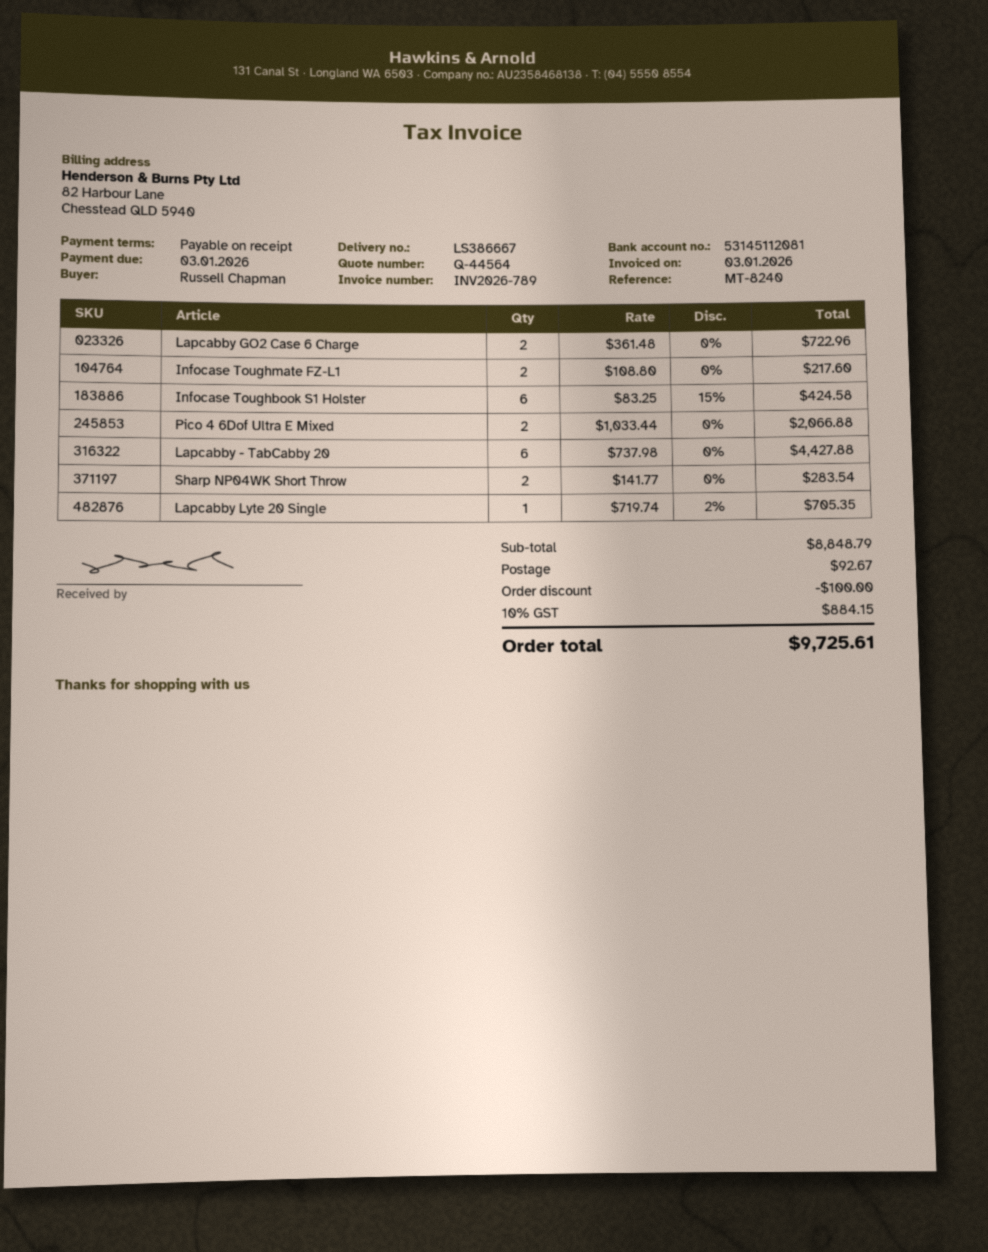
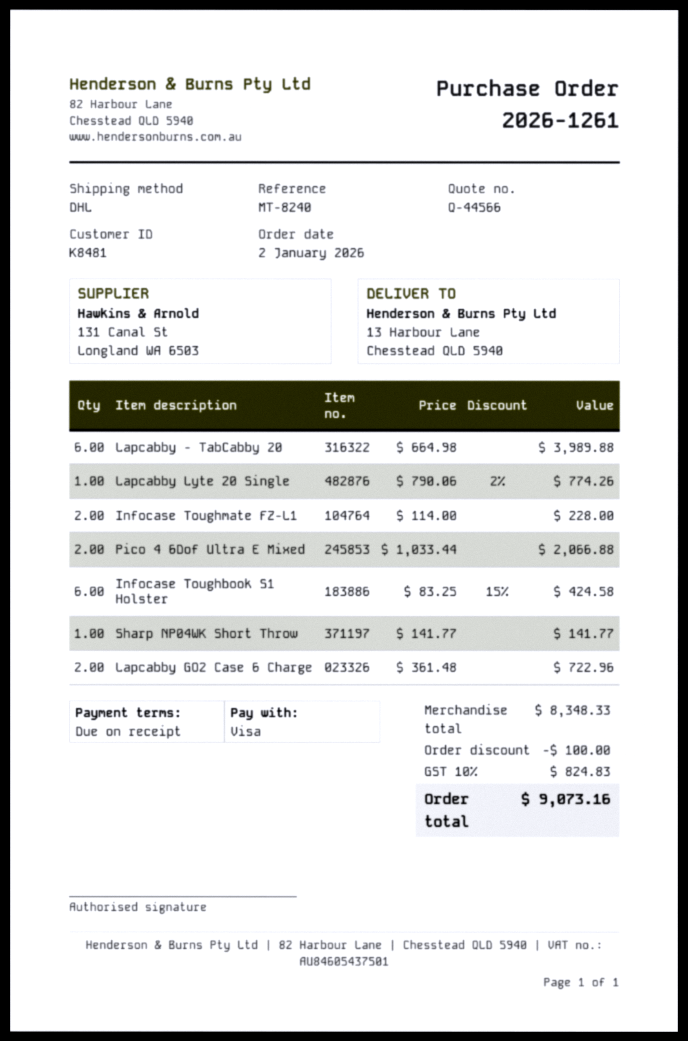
quote number: Q-44564 -> Q-44566
Infocase Toughmate FZ-L1: 2 x 108.80 = 217.60 -> 2 x 114.00 = 228.00
Lapcabby - TabCabby 20: 6 x 737.98 = 4427.88 -> 6 x 664.98 = 3989.88
Sharp NP04WK Short Throw: 2 x 141.77 = 283.54 -> 1 x 141.77 = 141.77
Lapcabby Lyte 20 Single: 1 x 719.74 - 2% = 705.35 -> 1 x 790.06 - 2% = 774.26
subtotal: 8848.79 -> 8348.33
shipping: 92.67 -> none
tax: 10% = 884.15 -> 10% = 824.83
total: 9725.61 -> 9073.16

